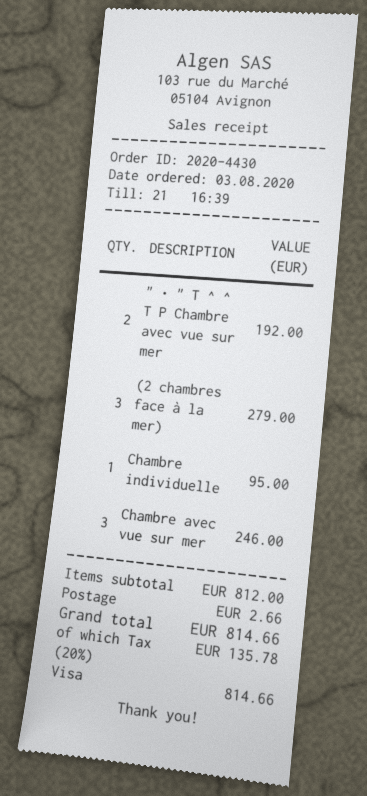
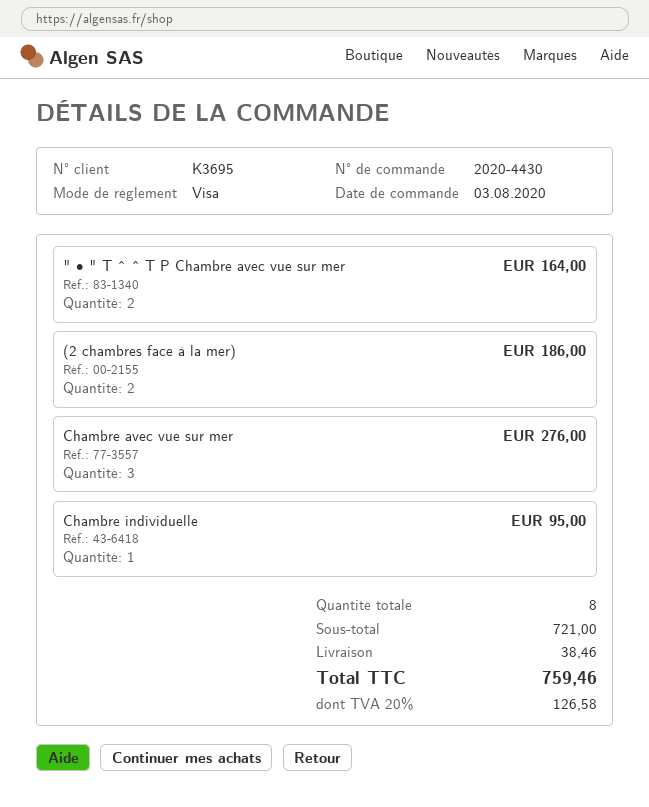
" • " T ^ ^ T P Chambre avec vue sur mer: 2 for 192.00 -> 2 for 164.00
(2 chambres face à la mer): 3 for 279.00 -> 2 for 186.00
Chambre avec vue sur mer: 3 for 246.00 -> 3 for 276.00
subtotal: 812.00 -> 721.00
shipping: 2.66 -> 38.46
tax: 20% = 135.78 -> 20% = 126.58
total: 814.66 -> 759.46

